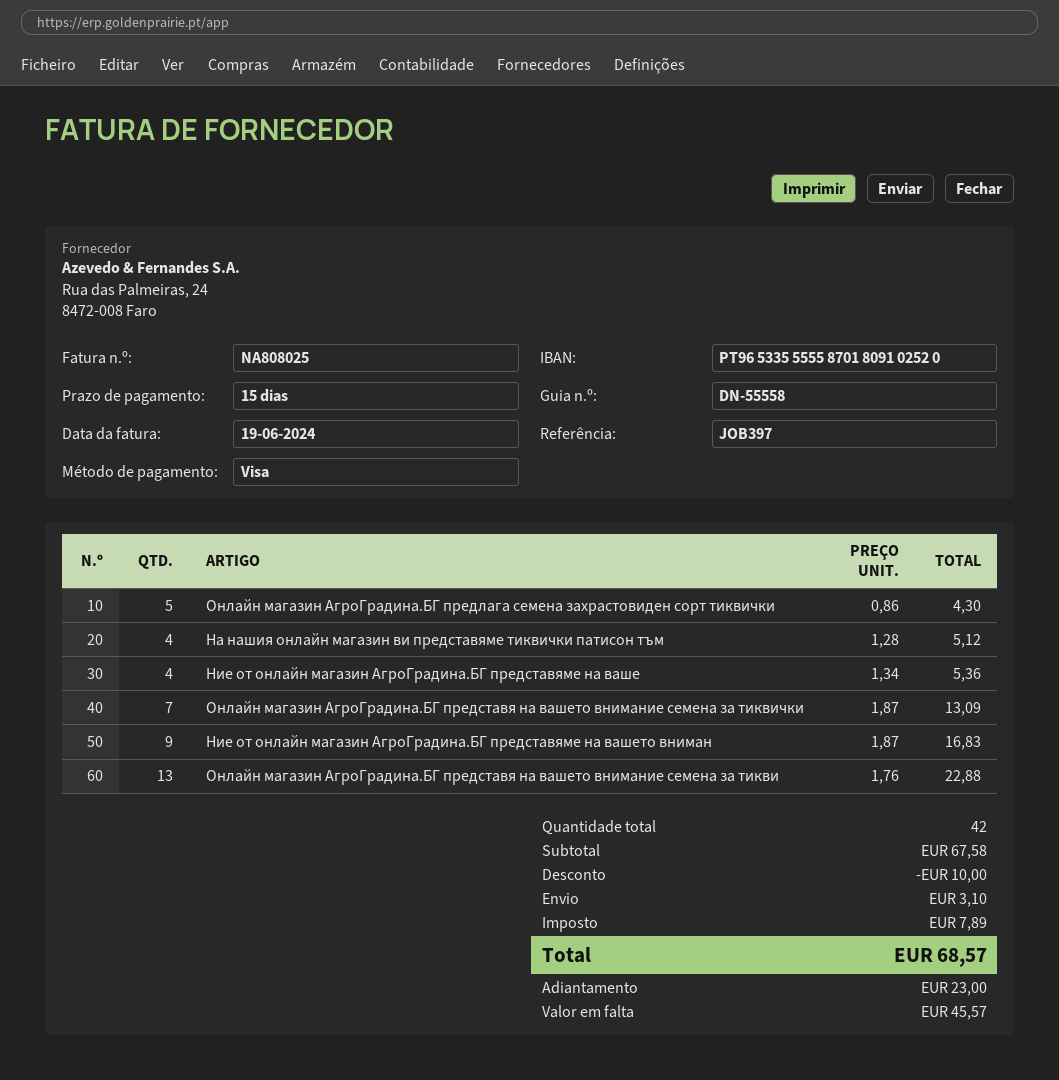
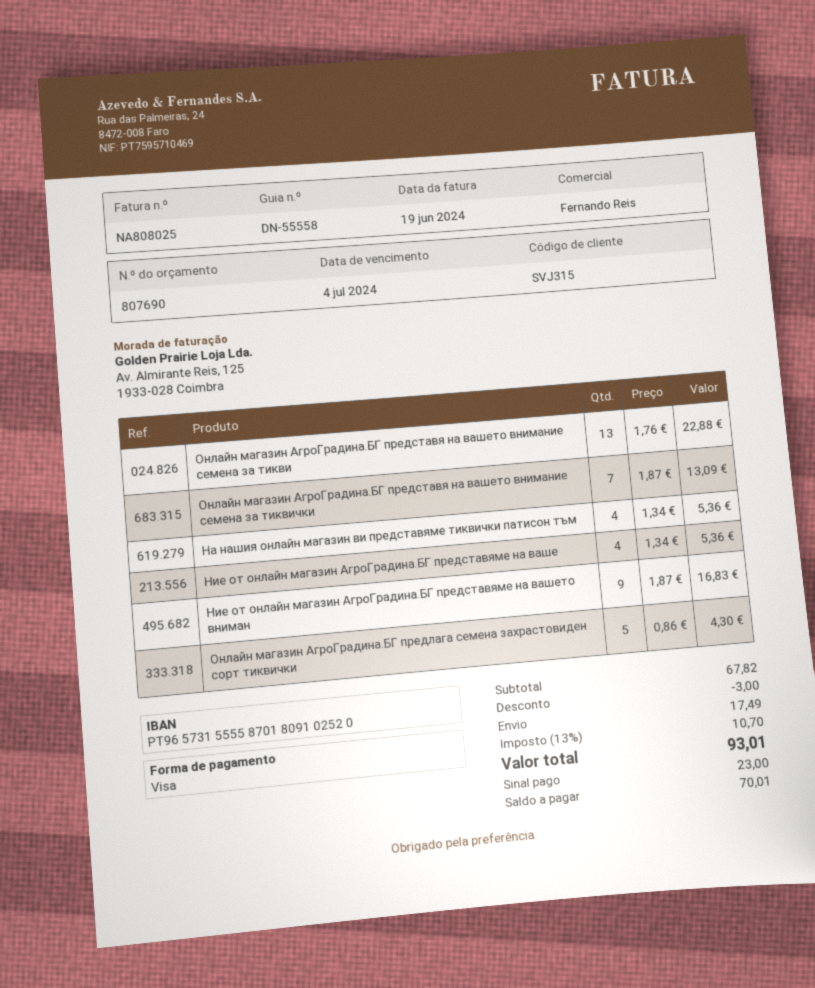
bank account: PT96533555558701809102520 -> PT96573155558701809102520
На нашия онлайн магазин ви представяме тиквички патисон тъм: 4 x 1.28 = 5.12 -> 4 x 1.34 = 5.36
subtotal: 67.58 -> 67.82
discount: 10.00 -> 3.00
shipping: 3.10 -> 17.49
tax: 7.89 -> 10.70
total: 68.57 -> 93.01
balance: 45.57 -> 70.01

